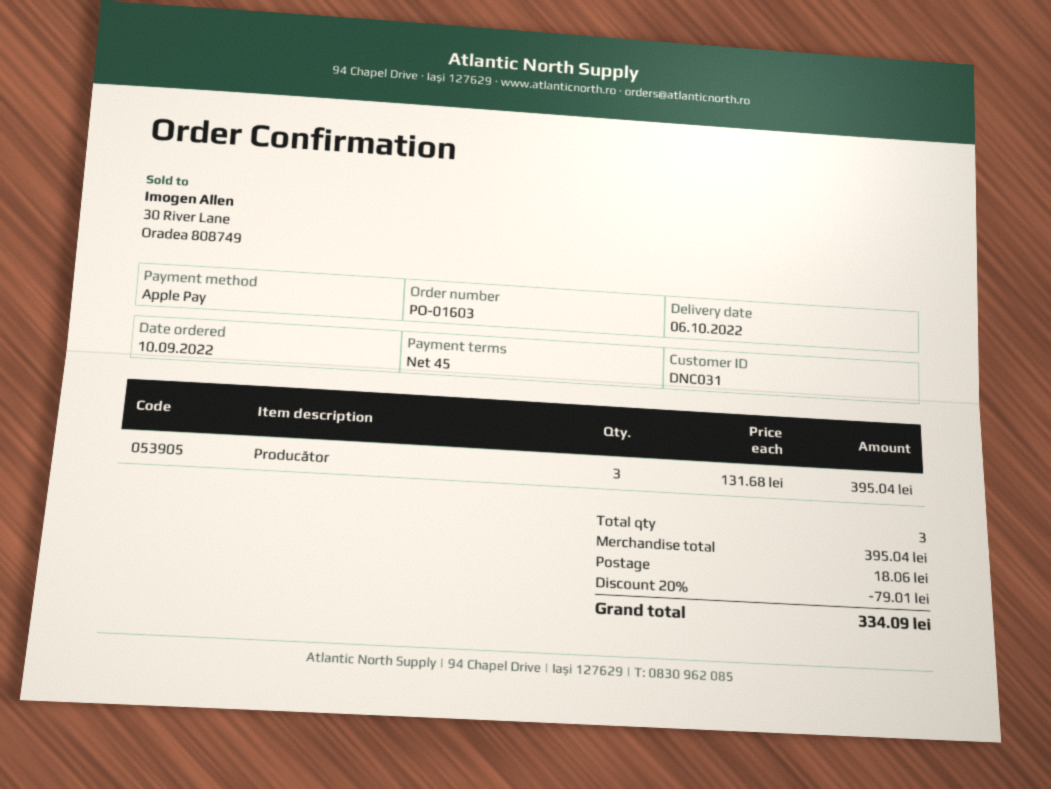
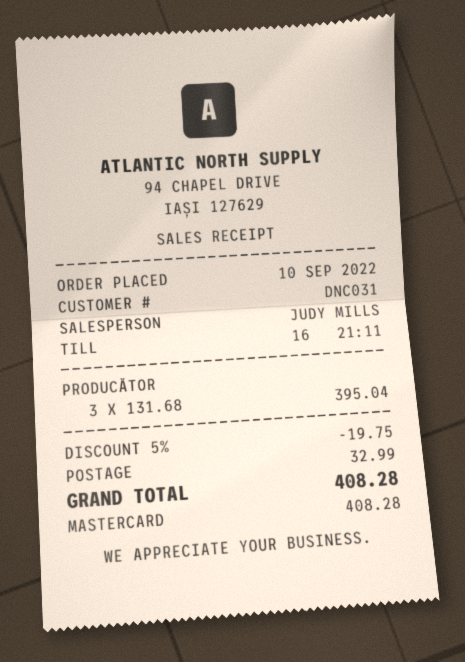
payment method: Apple Pay -> Mastercard
discount: 20% = 79.01 -> 5% = 19.75
shipping: 18.06 -> 32.99
total: 334.09 -> 408.28

